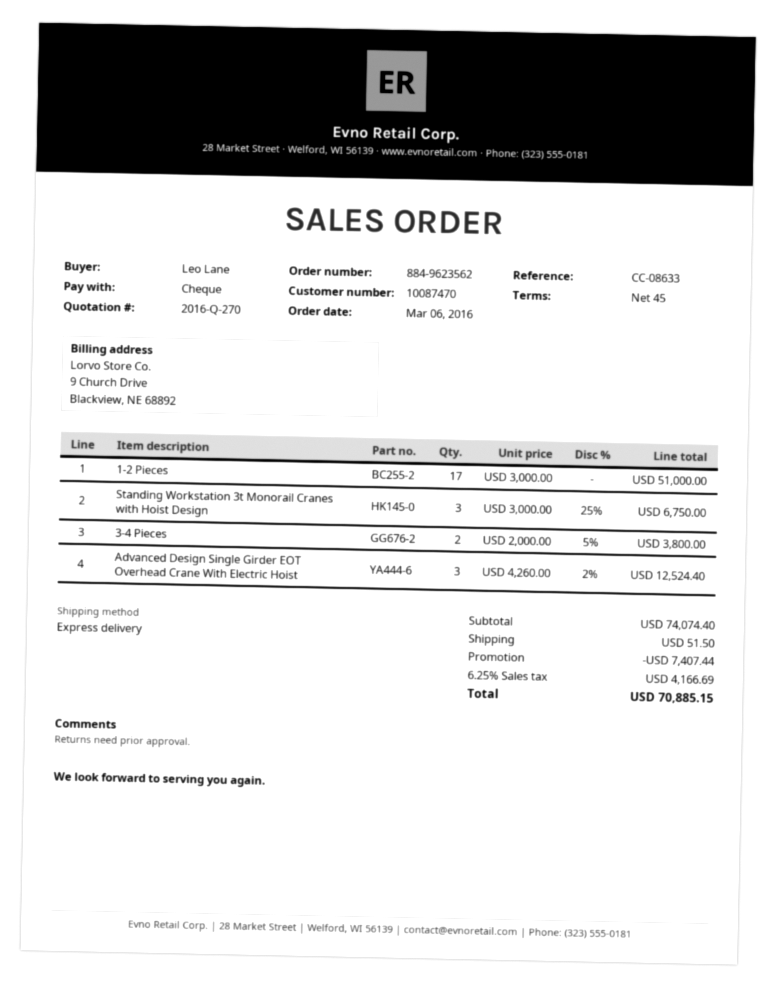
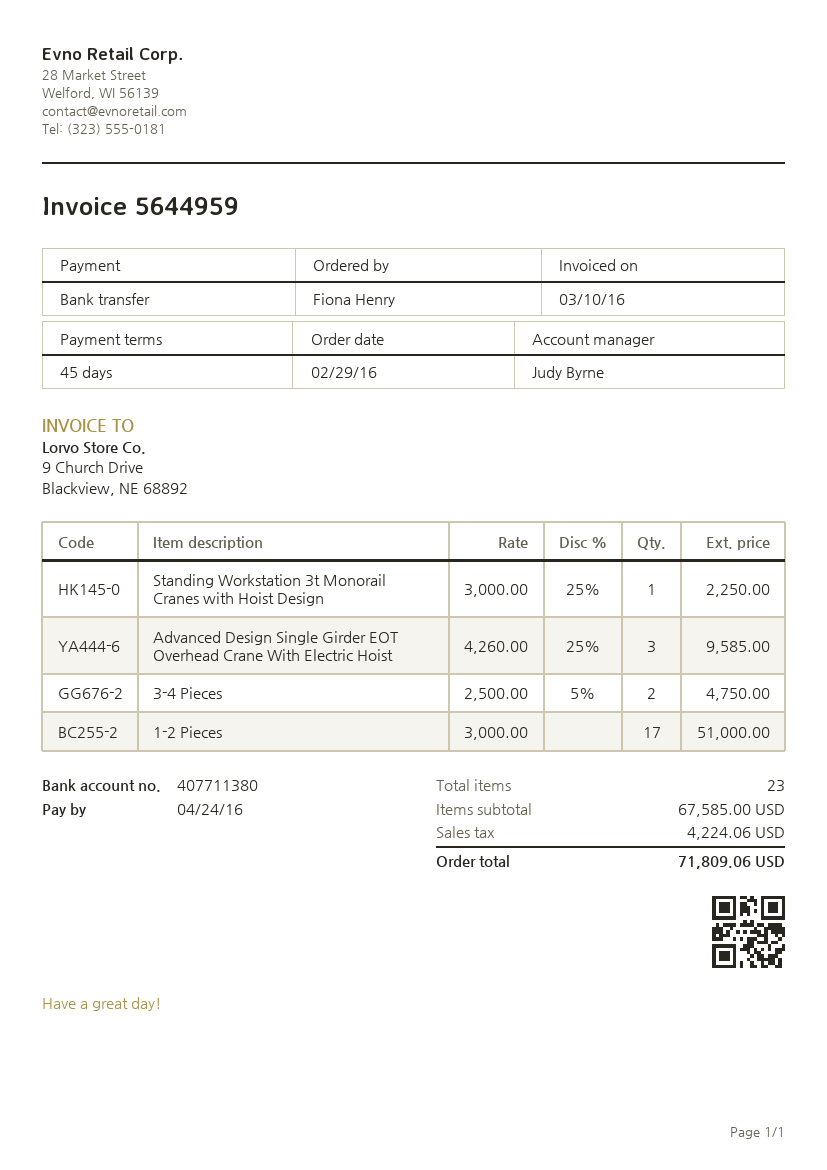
order date: 2016-03-06 -> 2016-02-29
ordered by: Leo Lane -> Fiona Henry
payment method: cheque -> bank transfer
Standing Workstation 3t Monorail Cranes with Hoist Design: 3 x 3000.00 - 25% = 6750.00 -> 1 x 3000.00 - 25% = 2250.00
3-4 Pieces: 2 x 2000.00 - 5% = 3800.00 -> 2 x 2500.00 - 5% = 4750.00
Advanced Design Single Girder EOT Overhead Crane With Electric Hoist: 3 x 4260.00 - 2% = 12524.40 -> 3 x 4260.00 - 25% = 9585.00
subtotal: 74074.40 -> 67585.00
discount: 7407.44 -> none
shipping: 51.50 -> none
tax: 4166.69 -> 4224.06
total: 70885.15 -> 71809.06

